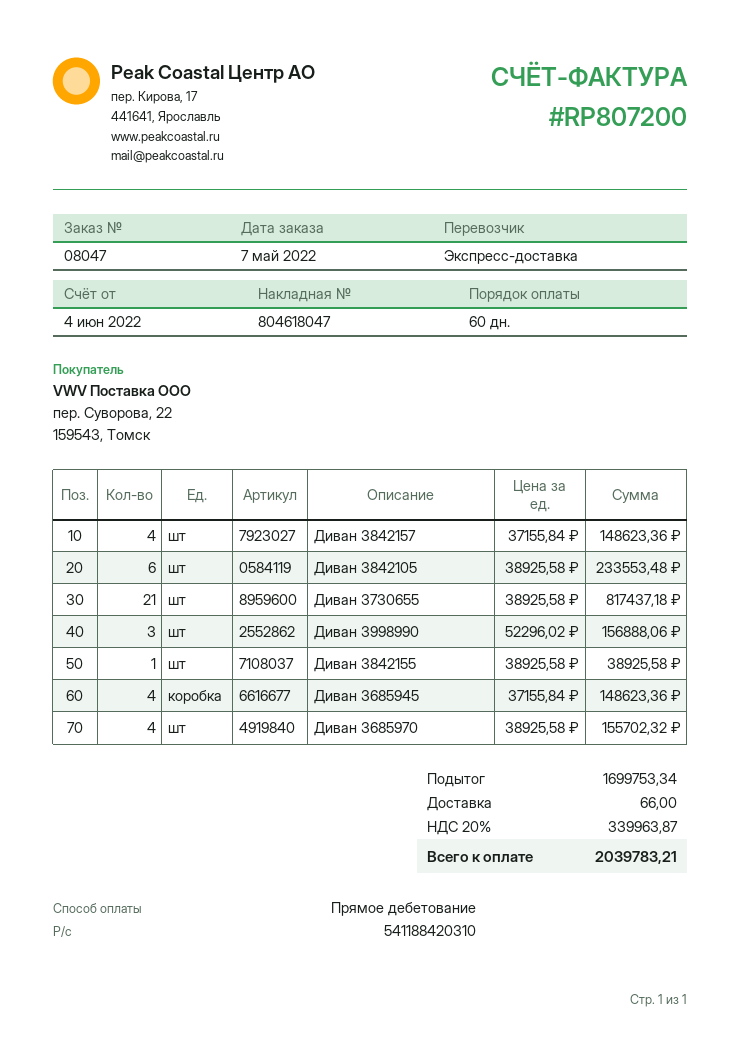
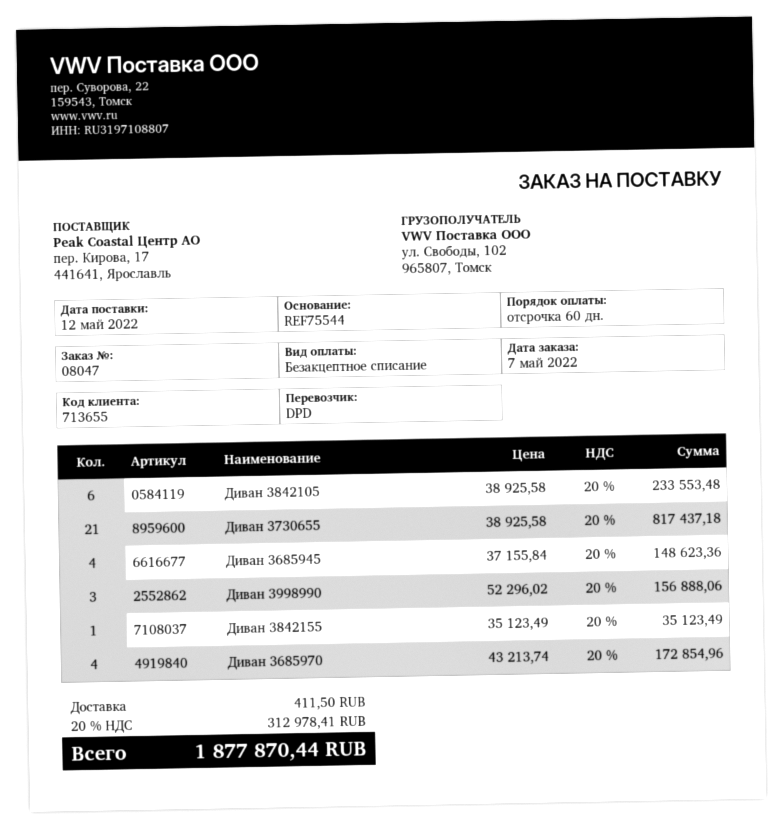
shipping method: express -> DPD
Диван 3842157: 4 x 37155.84 = 148623.36 -> none
Диван 3842155: 1 x 38925.58 = 38925.58 -> 1 x 35123.49 = 35123.49
Диван 3685970: 4 x 38925.58 = 155702.32 -> 4 x 43213.74 = 172854.96
shipping: 66.00 -> 411.50
tax: 20% = 339963.87 -> 20% = 312978.41
total: 2039783.21 -> 1877870.44

